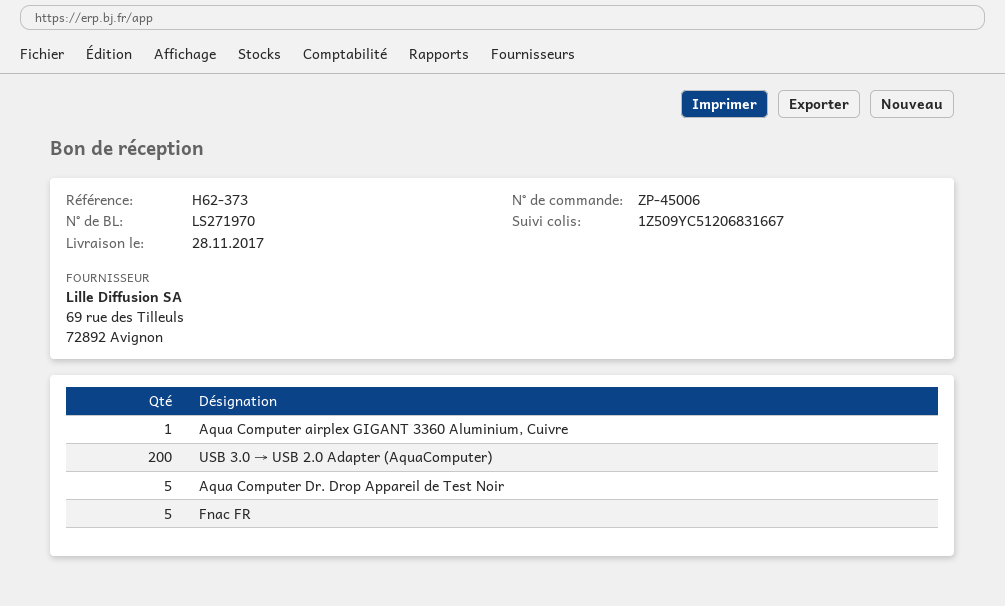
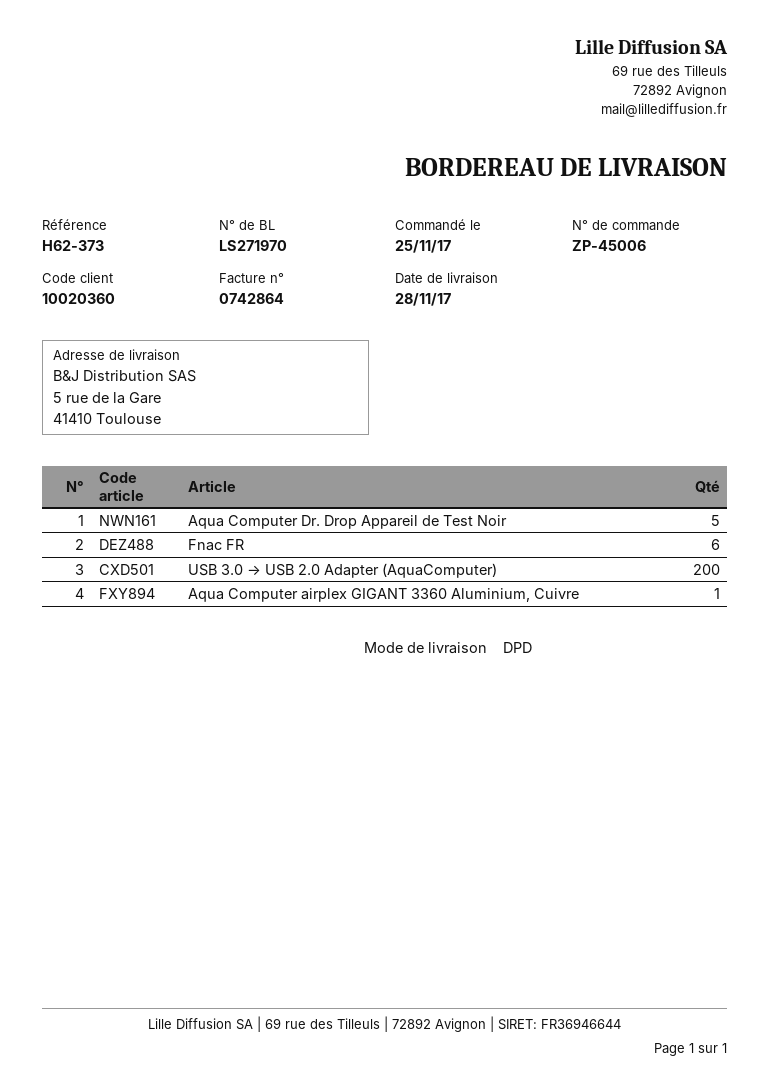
Fnac FR: 5 -> 6

